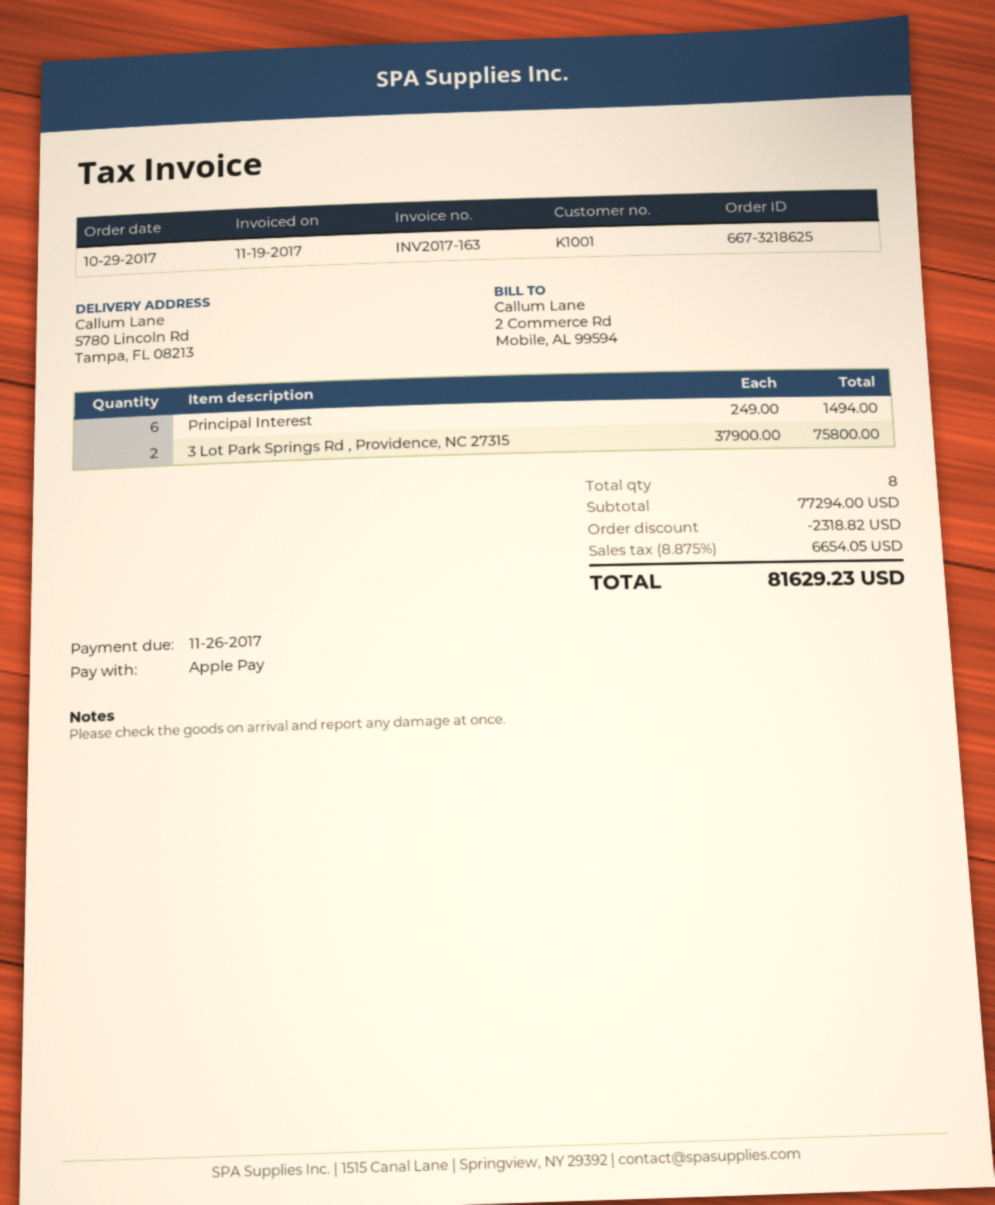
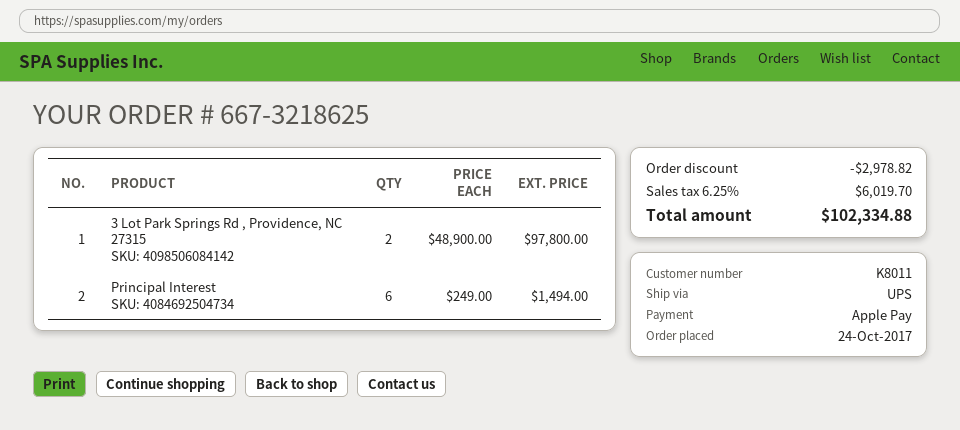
order date: 2017-10-29 -> 2017-10-24
customer number: K1001 -> K8011
3 Lot Park Springs Rd , Providence, NC 27315: 2 x 37900.00 = 75800.00 -> 2 x 48900.00 = 97800.00
discount: 2318.82 -> 2978.82
tax: 8.875% = 6654.05 -> 6.25% = 6019.70
total: 81629.23 -> 102334.88

